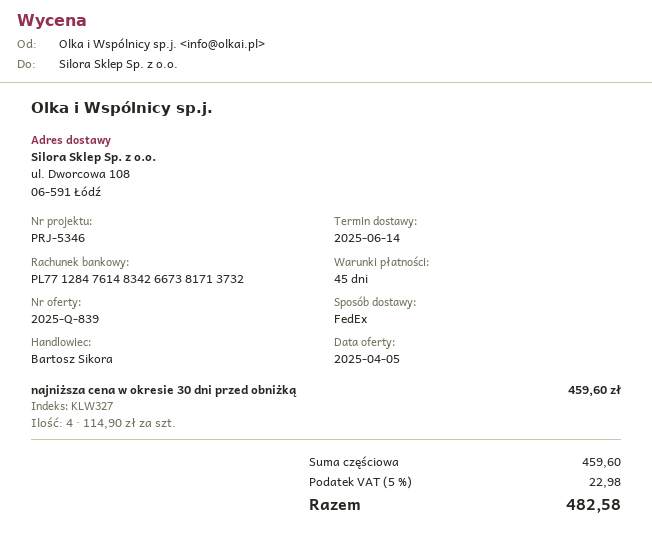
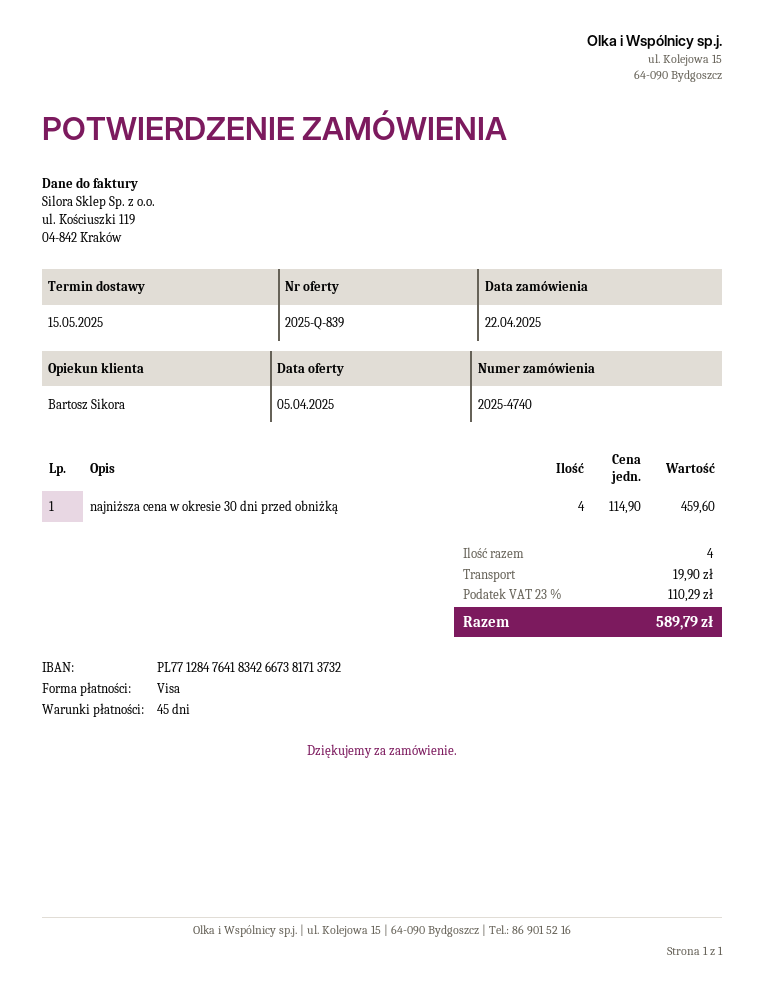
delivery date: 2025-06-14 -> 2025-05-15
bank account: PL77128476148342667381713732 -> PL77128476418342667381713732
shipping: none -> 19.90
tax: 5% = 22.98 -> 23% = 110.29
total: 482.58 -> 589.79

